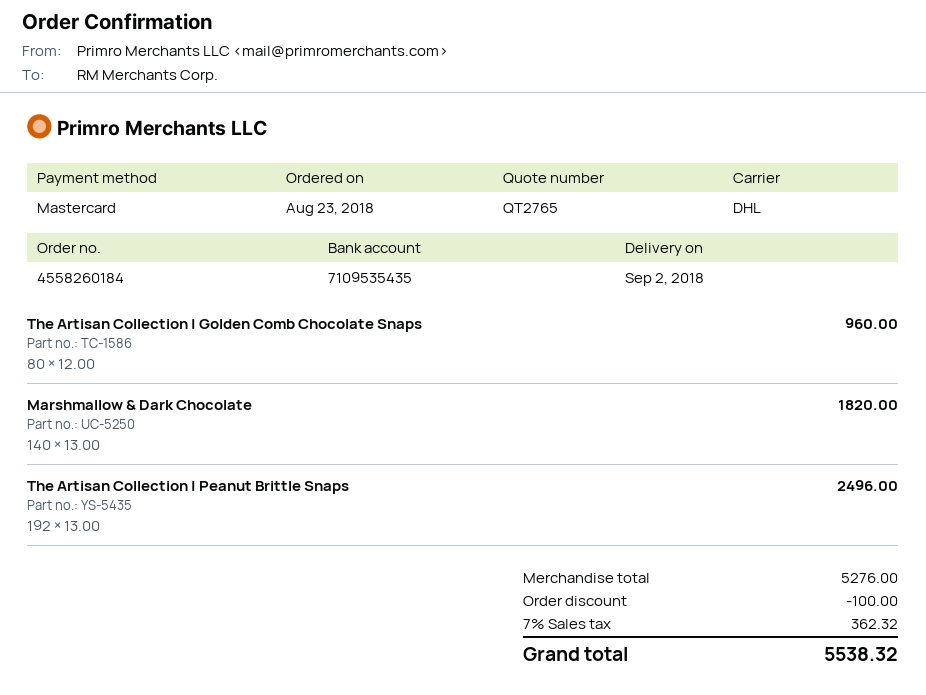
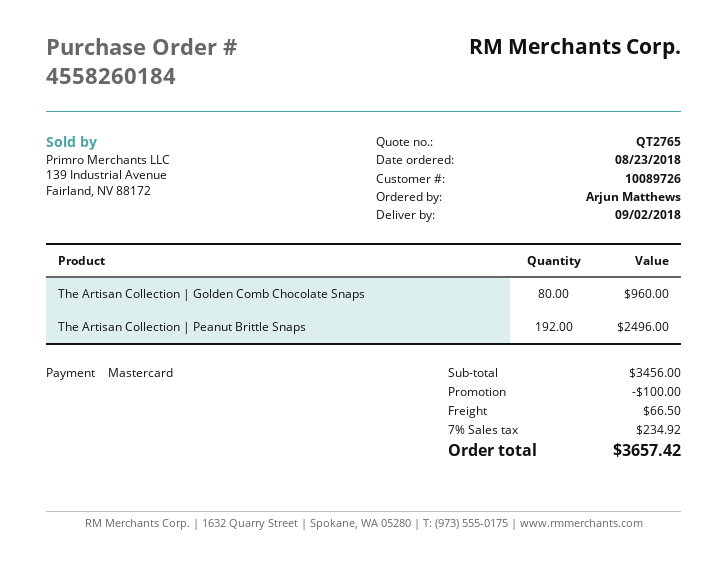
Marshmallow & Dark Chocolate: 140 for 1820.00 -> none
subtotal: 5276.00 -> 3456.00
shipping: none -> 66.50
tax: 7% = 362.32 -> 7% = 234.92
total: 5538.32 -> 3657.42

